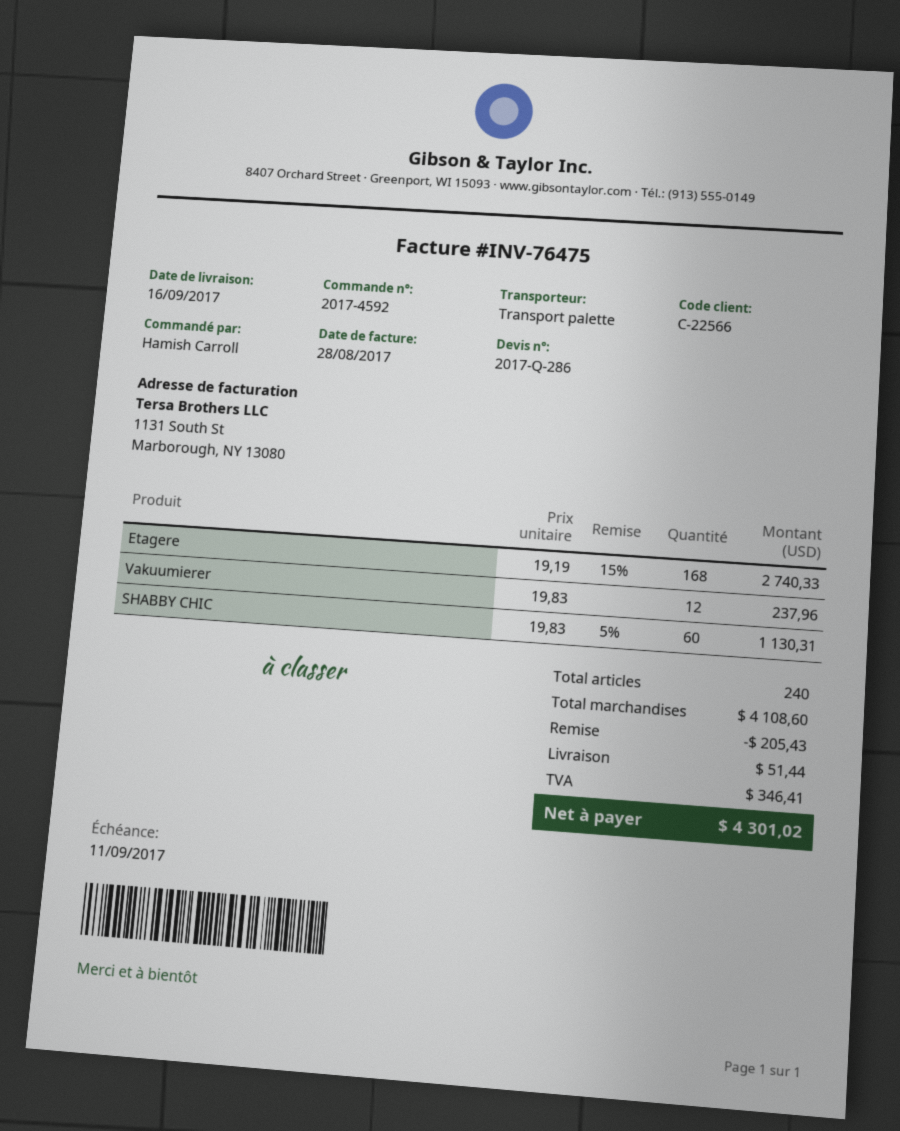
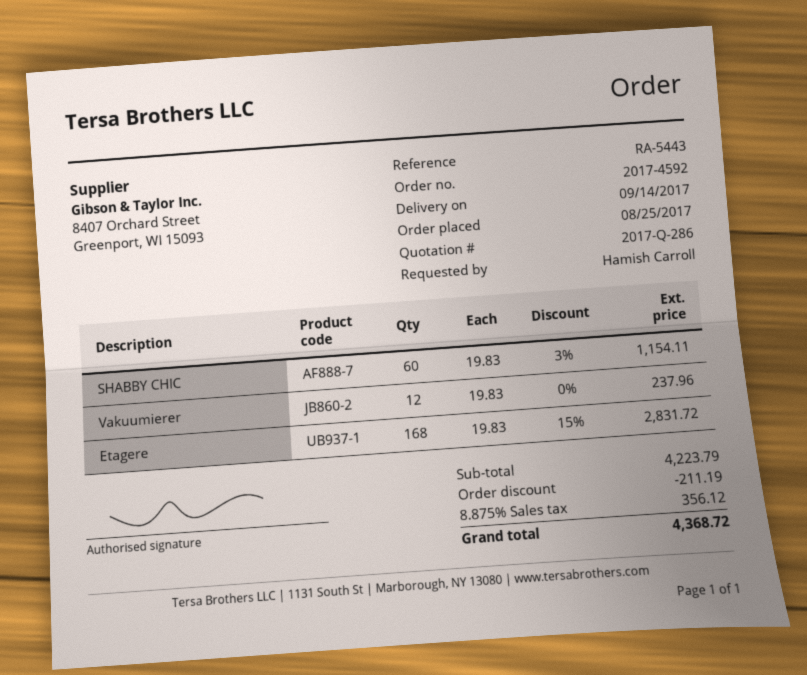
delivery date: 2017-09-16 -> 2017-09-14
Etagere: 168 x 19.19 - 15% = 2740.33 -> 168 x 19.83 - 15% = 2831.72
SHABBY CHIC: 60 x 19.83 - 5% = 1130.31 -> 60 x 19.83 - 3% = 1154.11
subtotal: 4108.60 -> 4223.79
discount: 205.43 -> 211.19
shipping: 51.44 -> none
tax: 346.41 -> 356.12
total: 4301.02 -> 4368.72

